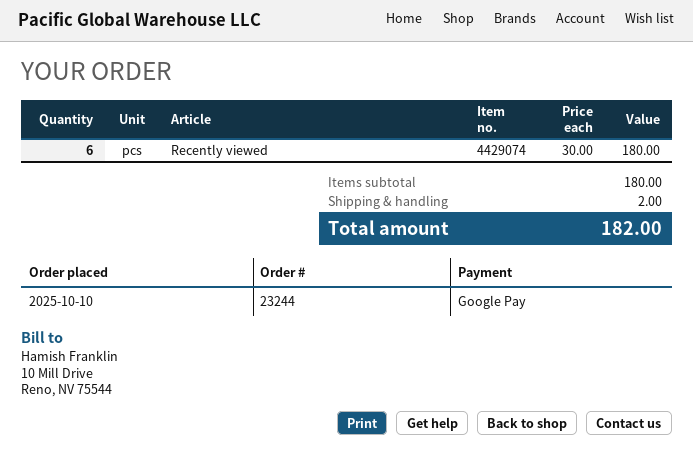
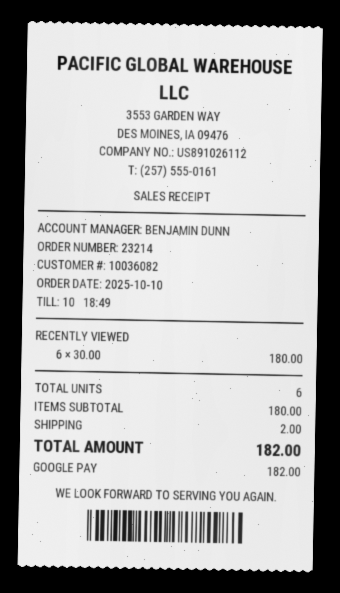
order number: 23244 -> 23214

